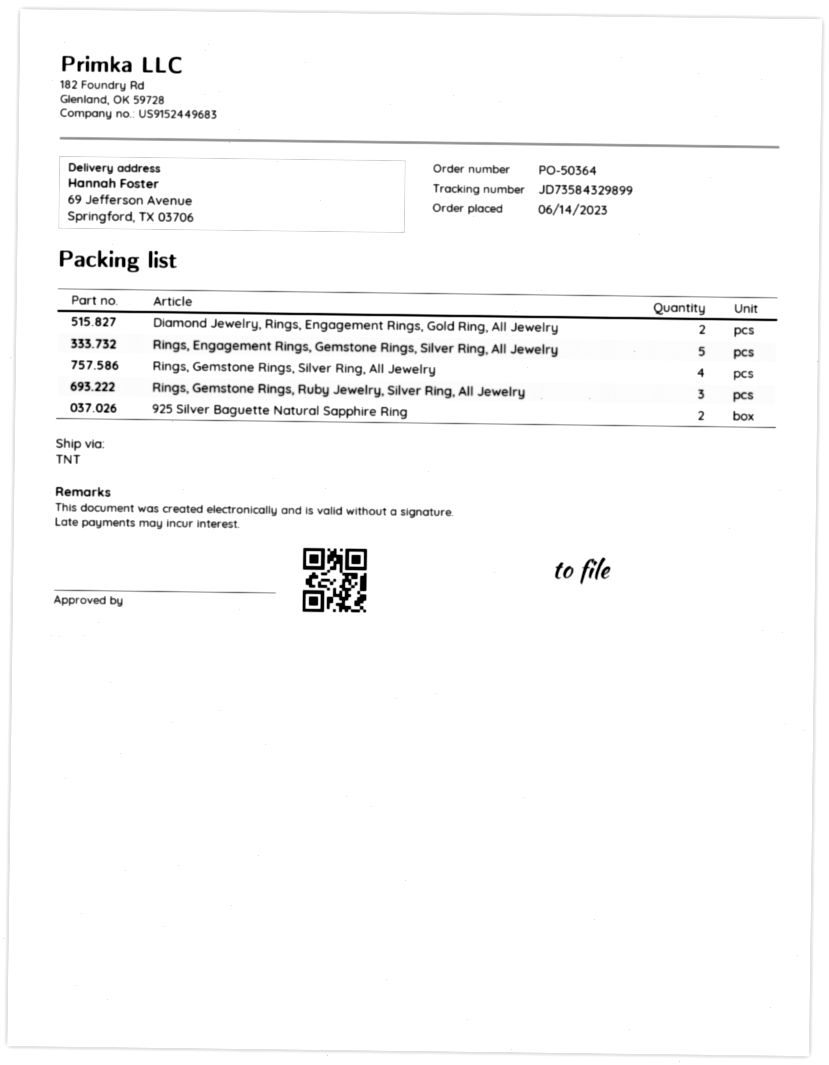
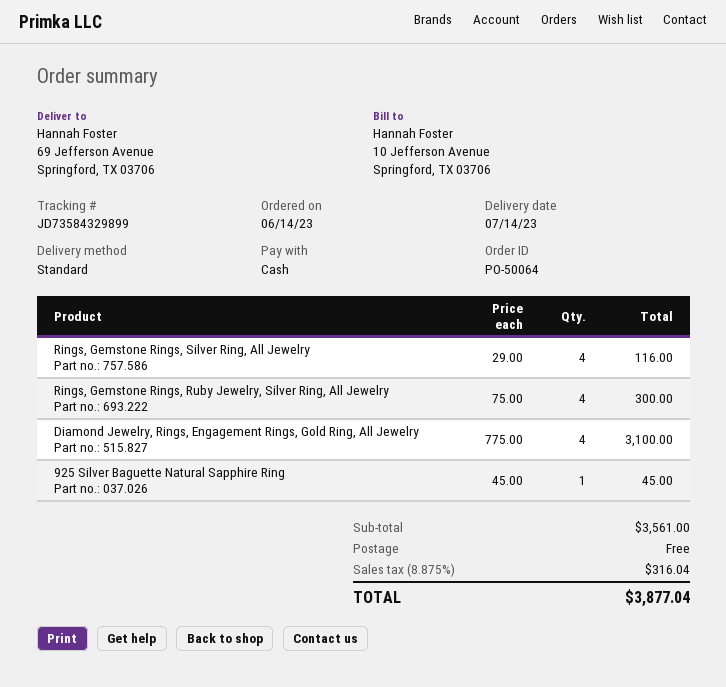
order number: PO-50364 -> PO-50064
shipping method: TNT -> standard
Diamond Jewelry, Rings, Engagement Rings, Gold Ring, All Jewelry: 2 -> 4
Rings, Engagement Rings, Gemstone Rings, Silver Ring, All Jewelry: 5 -> none
Rings, Gemstone Rings, Ruby Jewelry, Silver Ring, All Jewelry: 3 -> 4
925 Silver Baguette Natural Sapphire Ring: 2 -> 1

